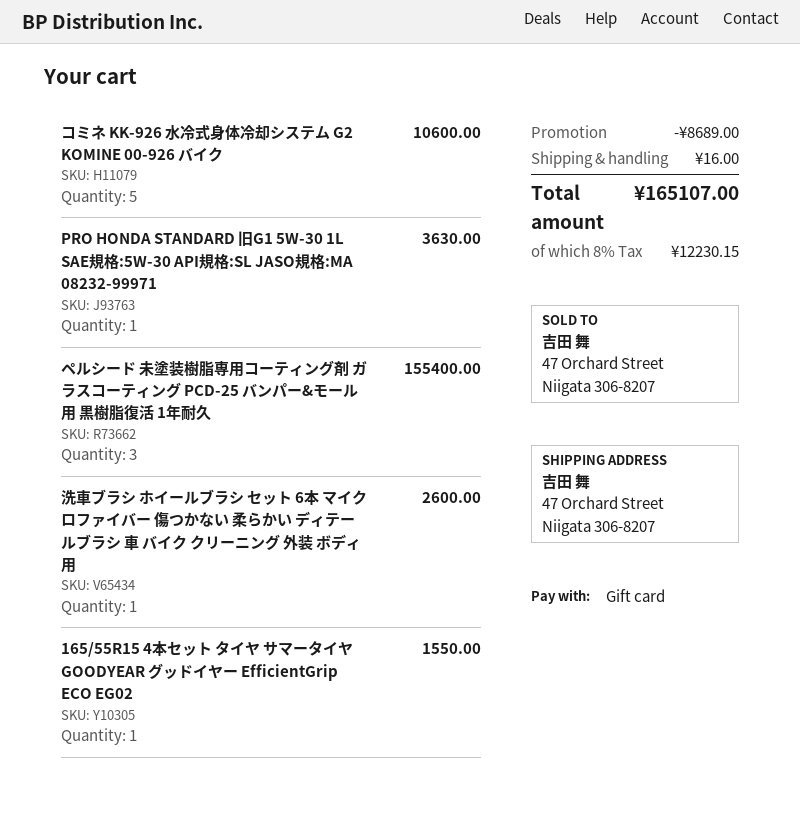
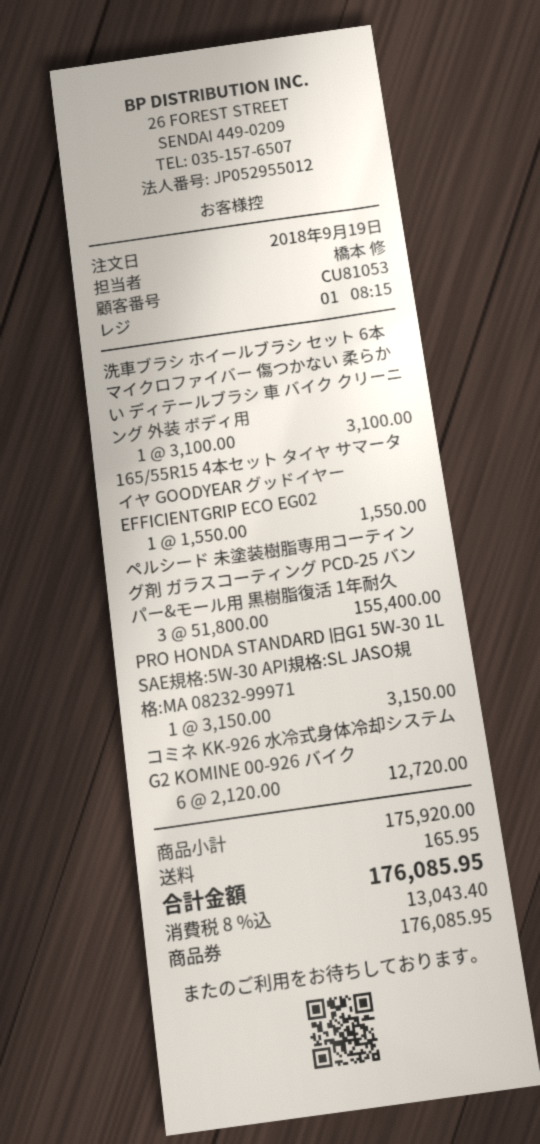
コミネ KK-926 水冷式身体冷却システム G2 KOMINE 00-926 バイク: 5 for 10600.00 -> 6 for 12720.00
PRO HONDA STANDARD 旧G1 5W-30 1L SAE規格:5W-30 API規格:SL JASO規格:MA 08232-99971: 1 for 3630.00 -> 1 for 3150.00
洗車ブラシ ホイールブラシ セット 6本 マイクロファイバー 傷つかない 柔らかい ディテールブラシ 車 バイク クリーニング 外装 ボディ用: 1 for 2600.00 -> 1 for 3100.00
discount: 8689.00 -> none
shipping: 16.00 -> 165.95
tax: 8% = 12230.15 -> 8% = 13043.40
total: 165107.00 -> 176085.95

